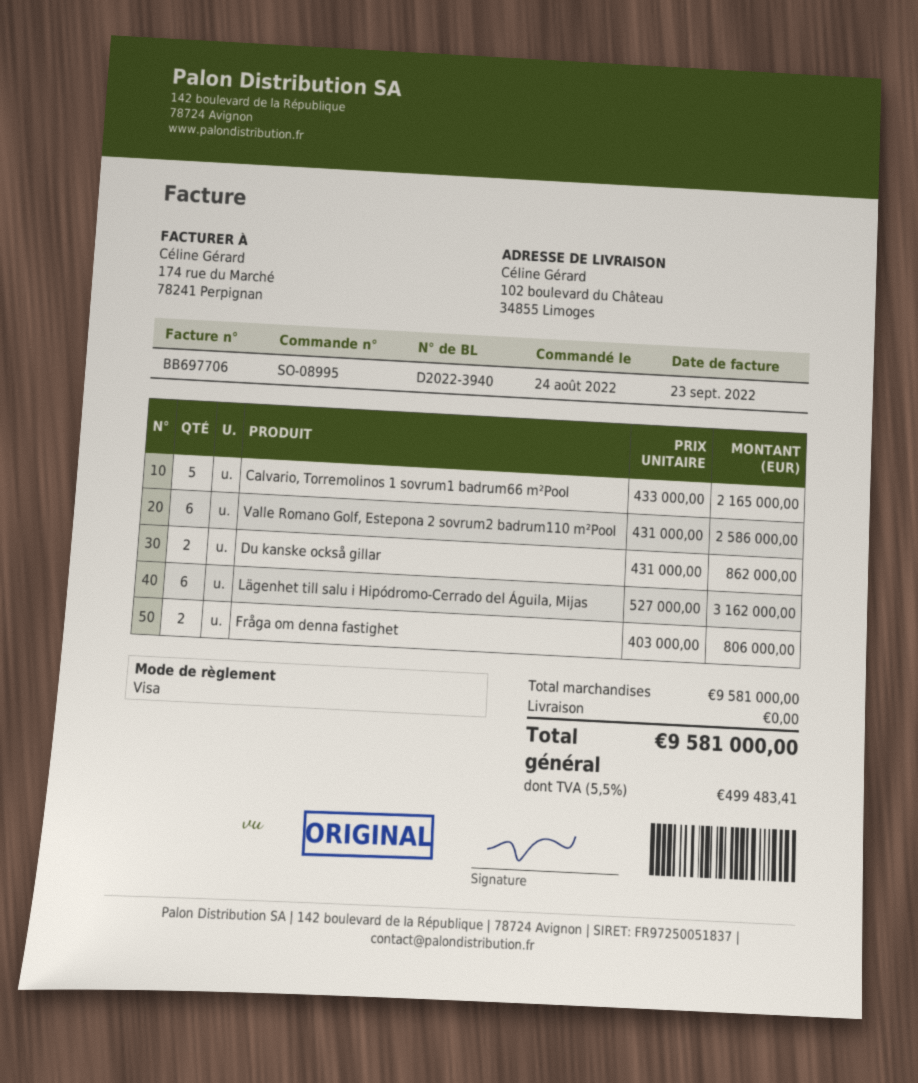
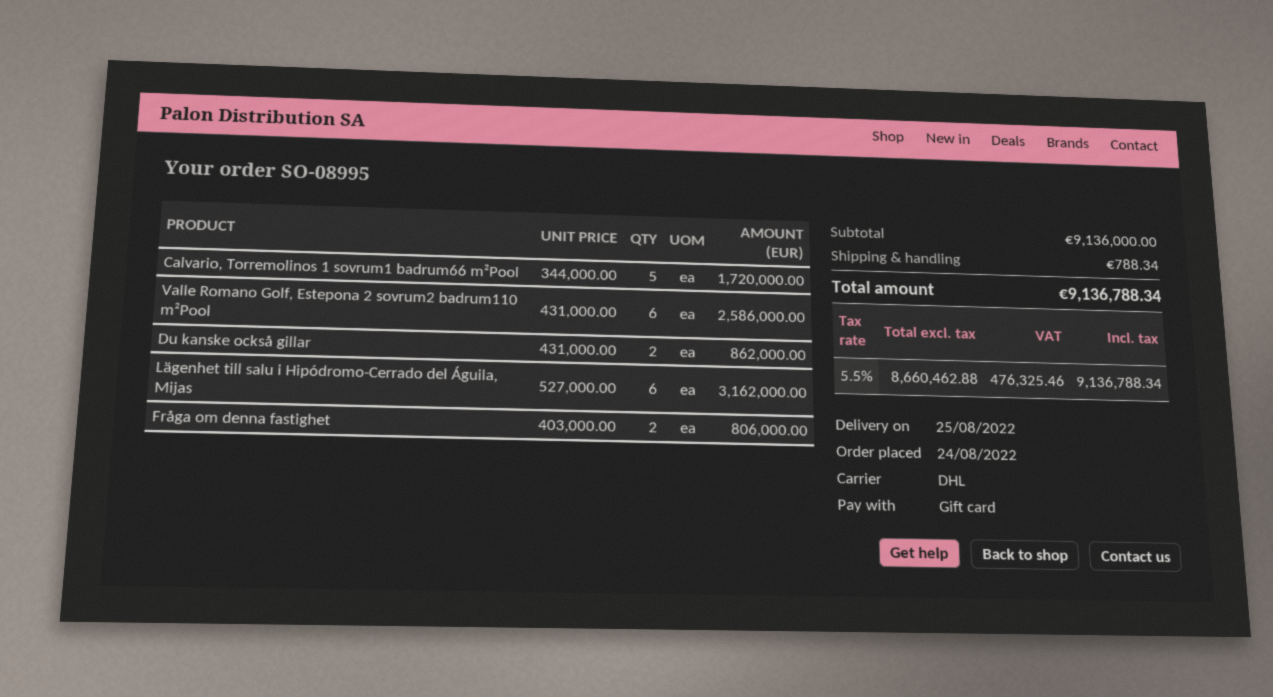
payment method: Visa -> gift card
Calvario, Torremolinos 1 sovrum1 badrum66 m²Pool: 5 x 433000.00 = 2165000.00 -> 5 x 344000.00 = 1720000.00
subtotal: 9581000.00 -> 9136000.00
shipping: 0.00 -> 788.34
tax: 5.5% = 499483.41 -> 5.5% = 476325.46
total: 9581000.00 -> 9136788.34

